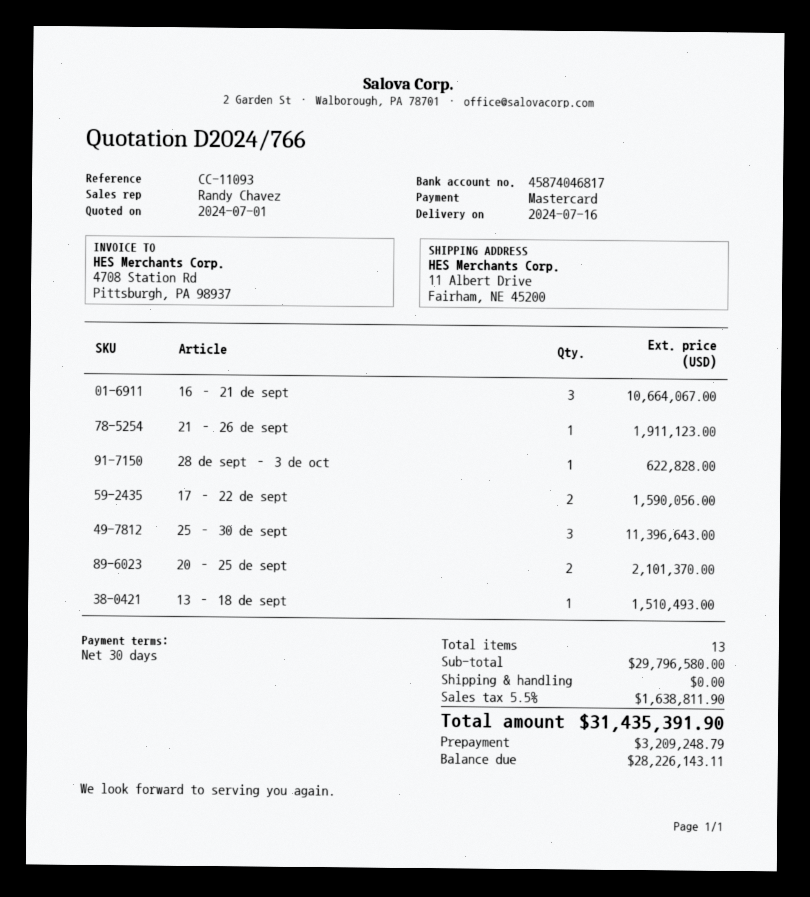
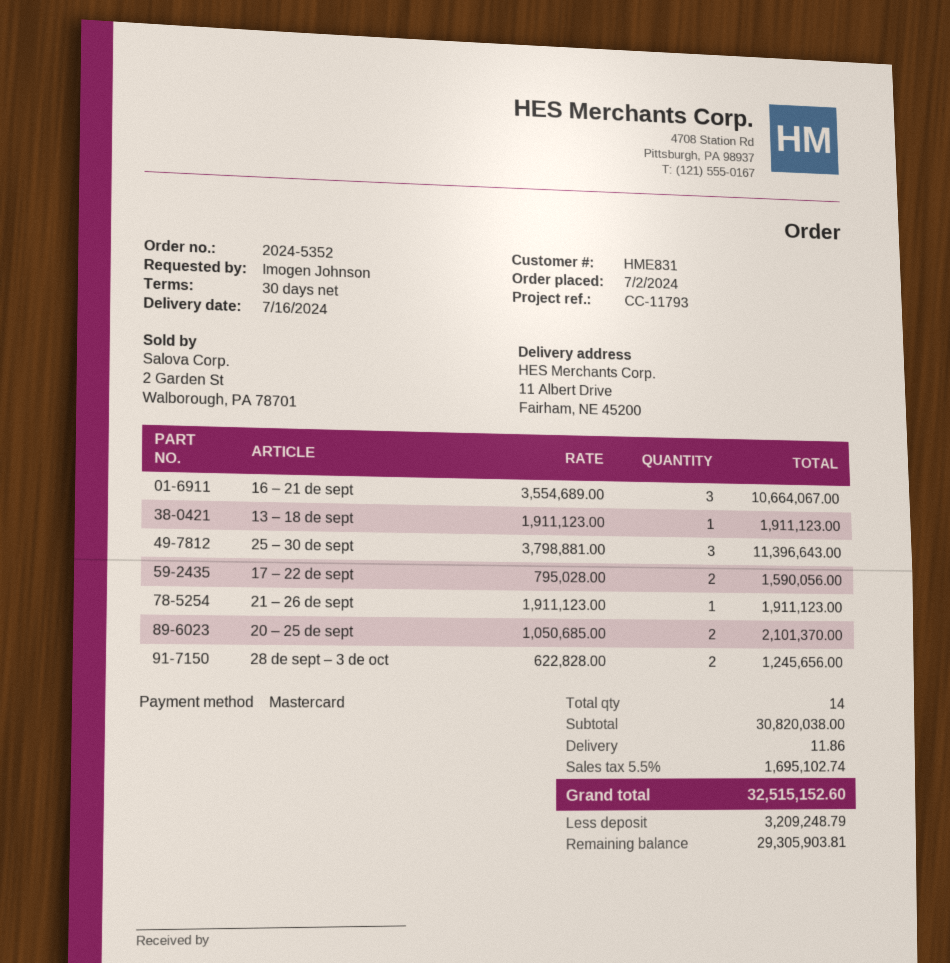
reference: CC-11093 -> CC-11793
28 de sept – 3 de oct: 1 for 622828.00 -> 2 for 1245656.00
13 – 18 de sept: 1 for 1510493.00 -> 1 for 1911123.00
total quantity: 13 -> 14
subtotal: 29796580.00 -> 30820038.00
shipping: 0.00 -> 11.86
tax: 5.5% = 1638811.90 -> 5.5% = 1695102.74
total: 31435391.90 -> 32515152.60
balance: 28226143.11 -> 29305903.81

